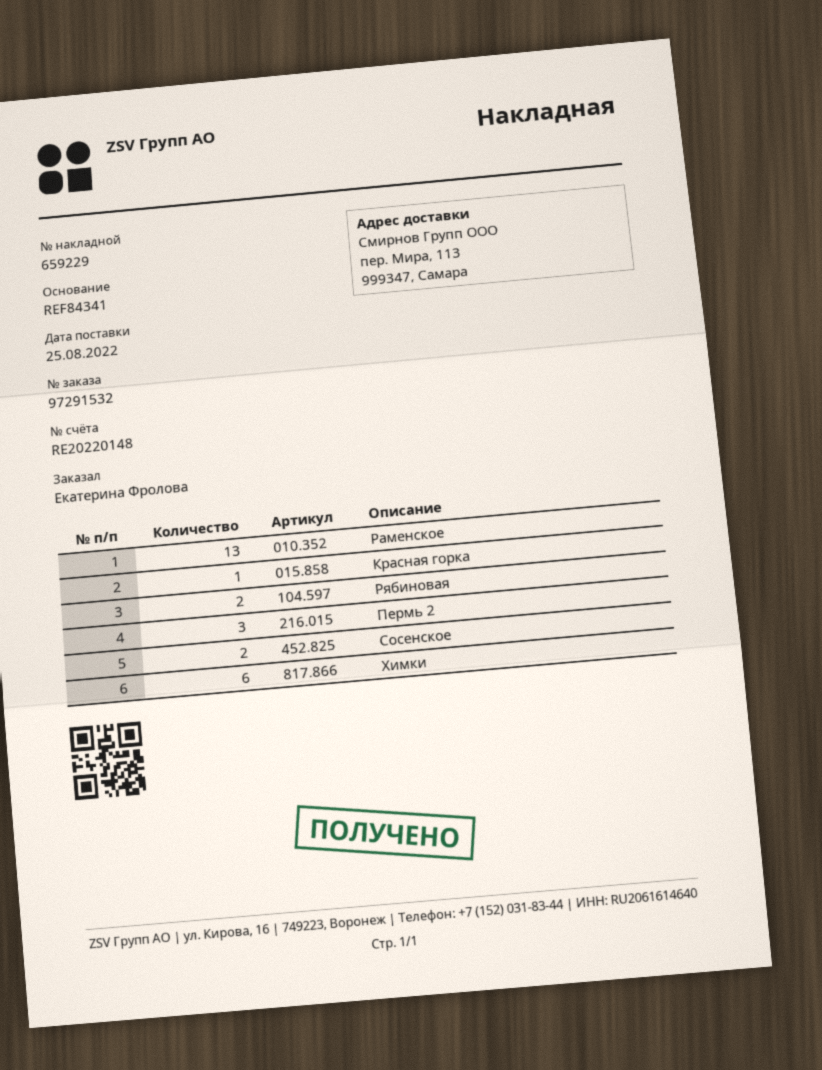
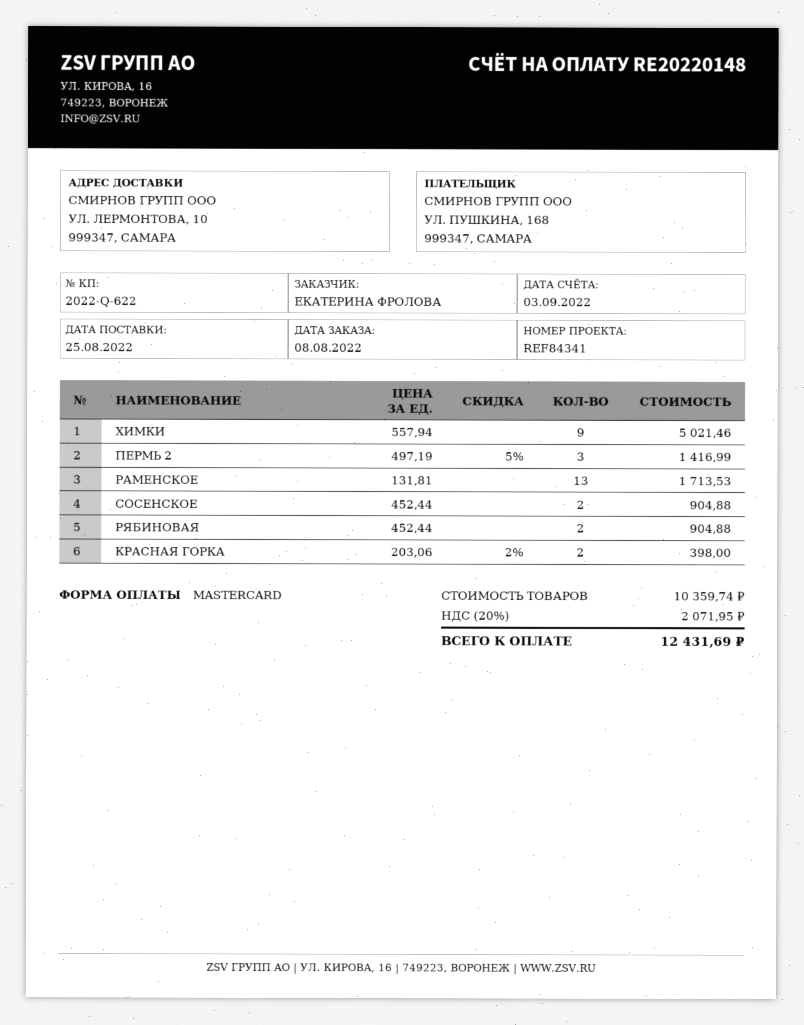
ship to: пер. Мира, 113, 999347, Самара -> УЛ. ЛЕРМОНТОВА, 10, 999347, САМАРА
Красная горка: 1 -> 2
Химки: 6 -> 9

